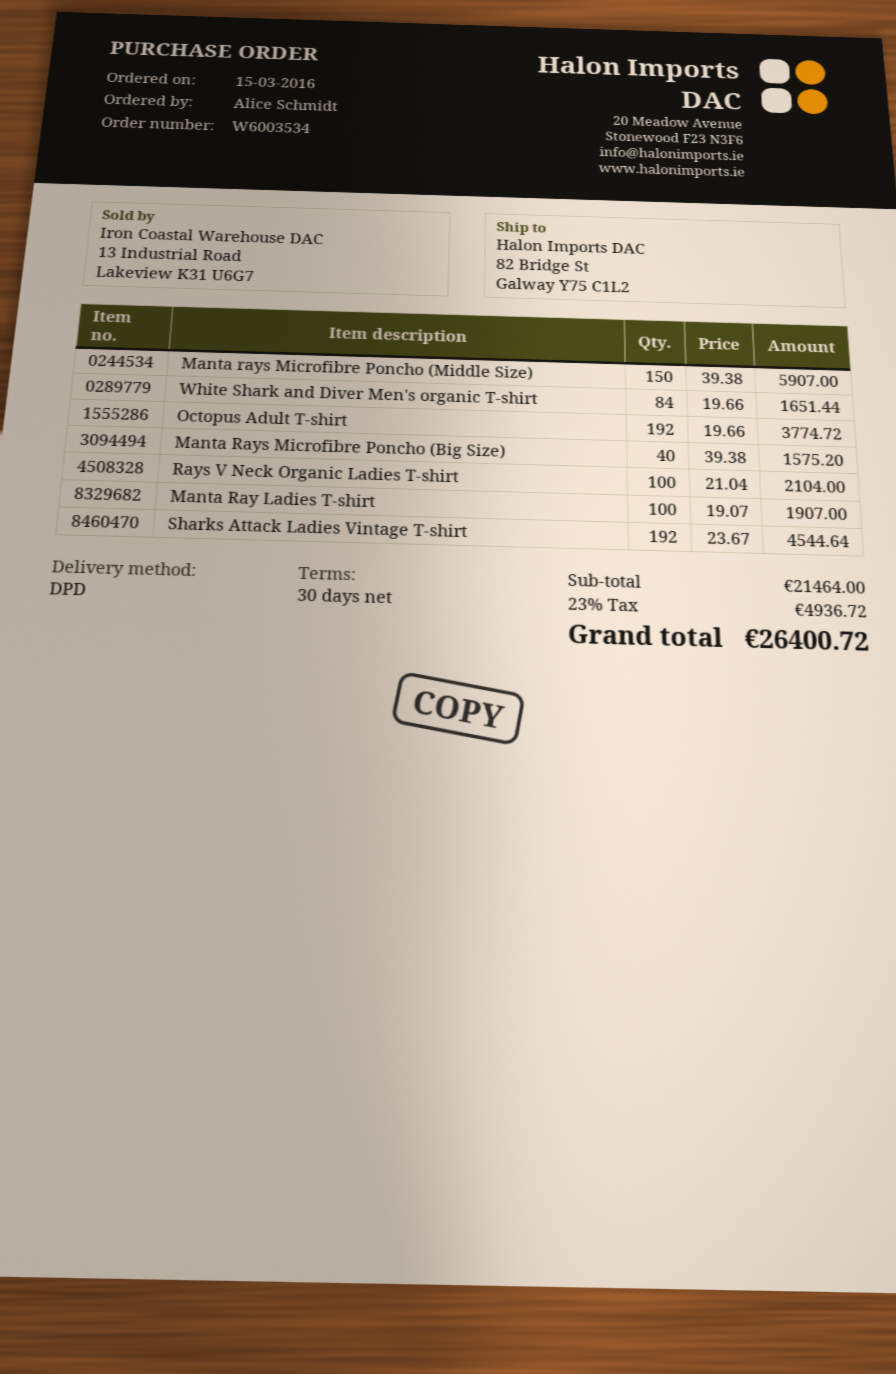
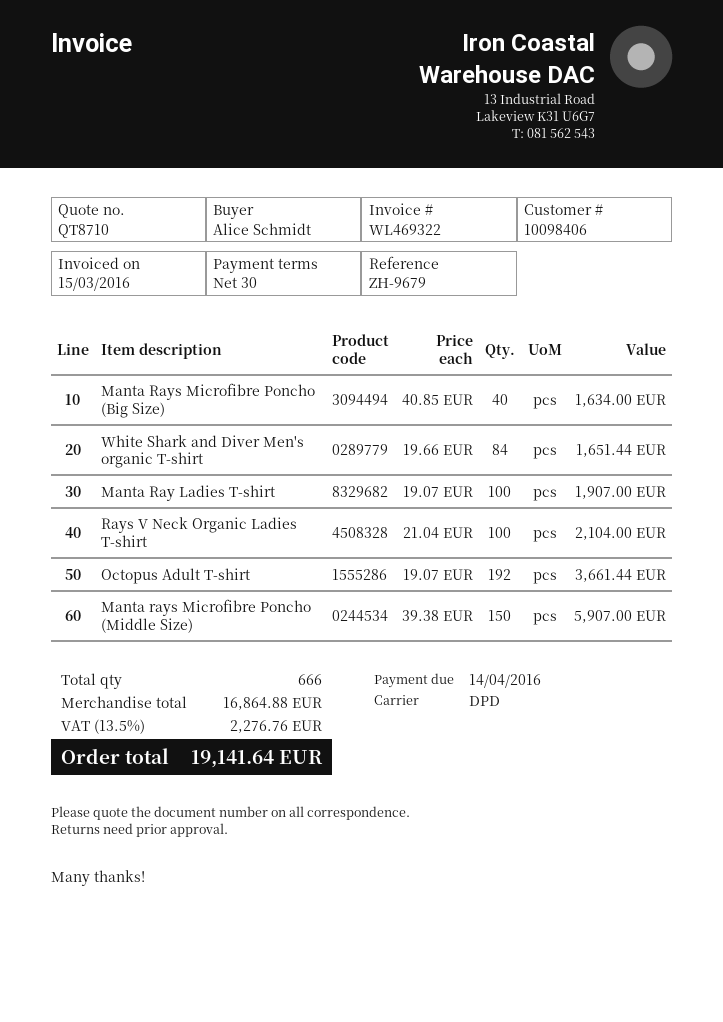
Octopus Adult T-shirt: 192 x 19.66 = 3774.72 -> 192 x 19.07 = 3661.44
Manta Rays Microfibre Poncho (Big Size): 40 x 39.38 = 1575.20 -> 40 x 40.85 = 1634.00
Sharks Attack Ladies Vintage T-shirt: 192 x 23.67 = 4544.64 -> none
subtotal: 21464.00 -> 16864.88
tax: 23% = 4936.72 -> 13.5% = 2276.76
total: 26400.72 -> 19141.64

